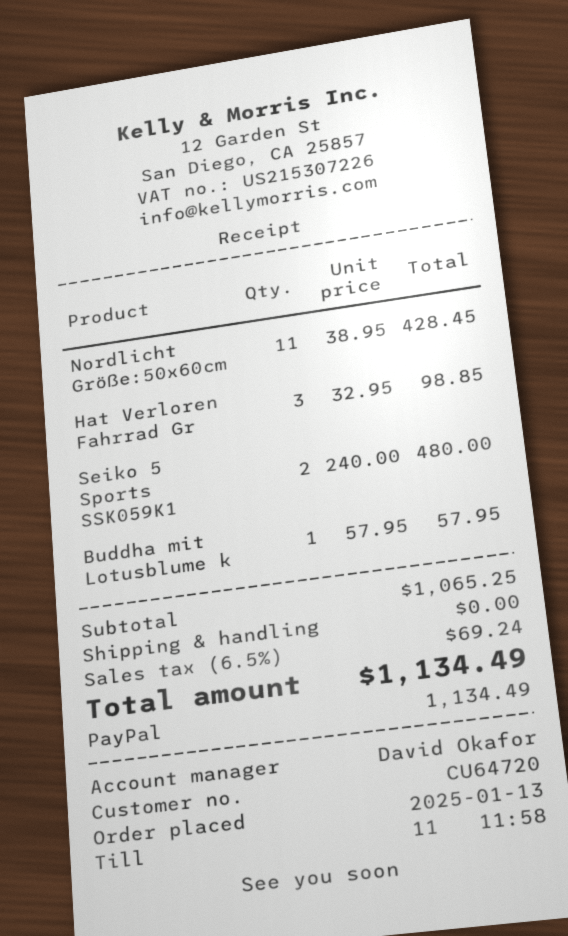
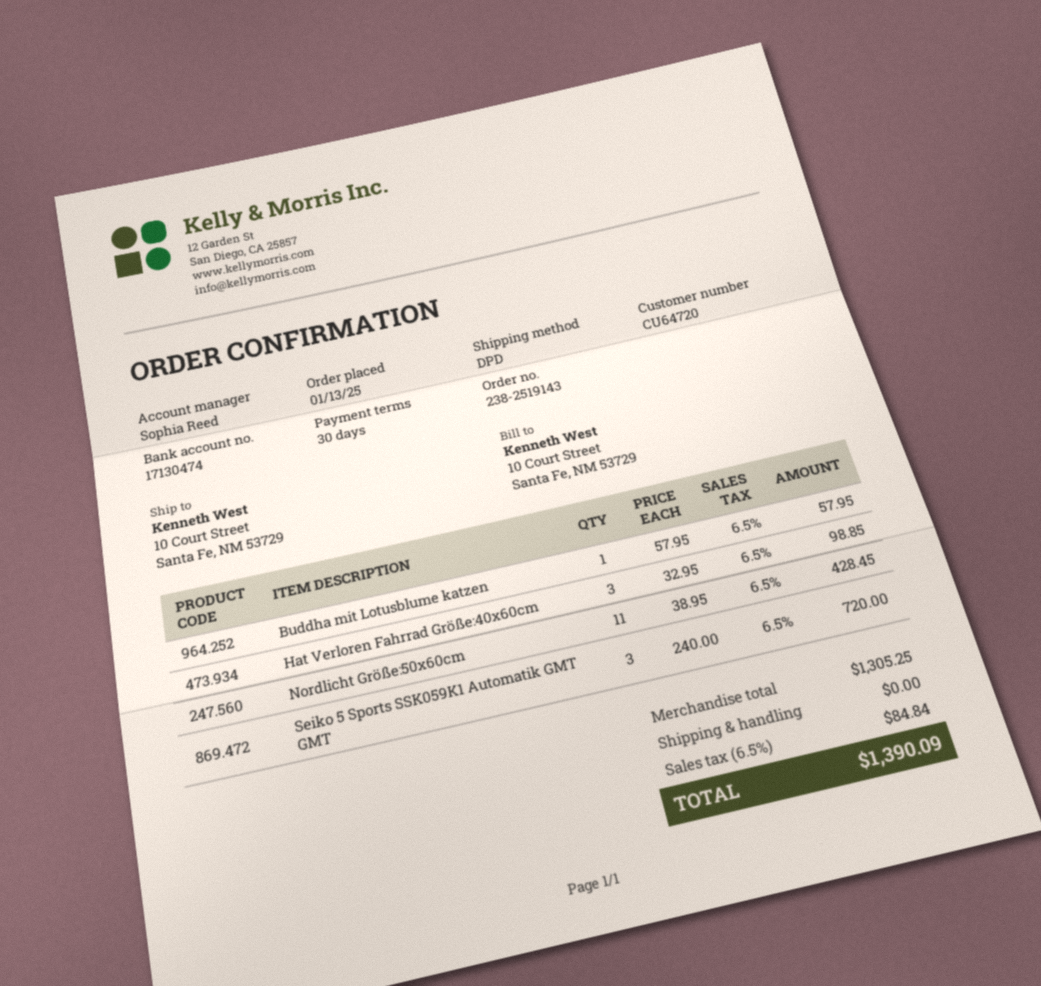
sales rep: David Okafor -> Sophia Reed
Seiko 5 Sports SSK059K1: 2 x 240.00 = 480.00 -> 3 x 240.00 = 720.00
subtotal: 1065.25 -> 1305.25
tax: 6.5% = 69.24 -> 6.5% = 84.84
total: 1134.49 -> 1390.09

